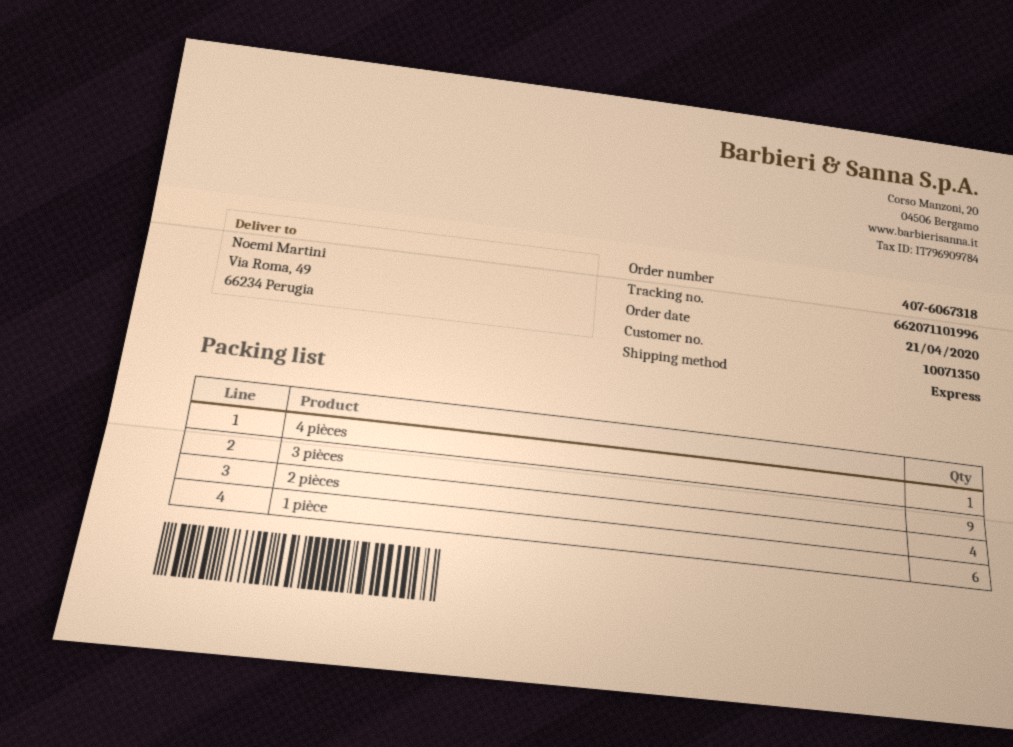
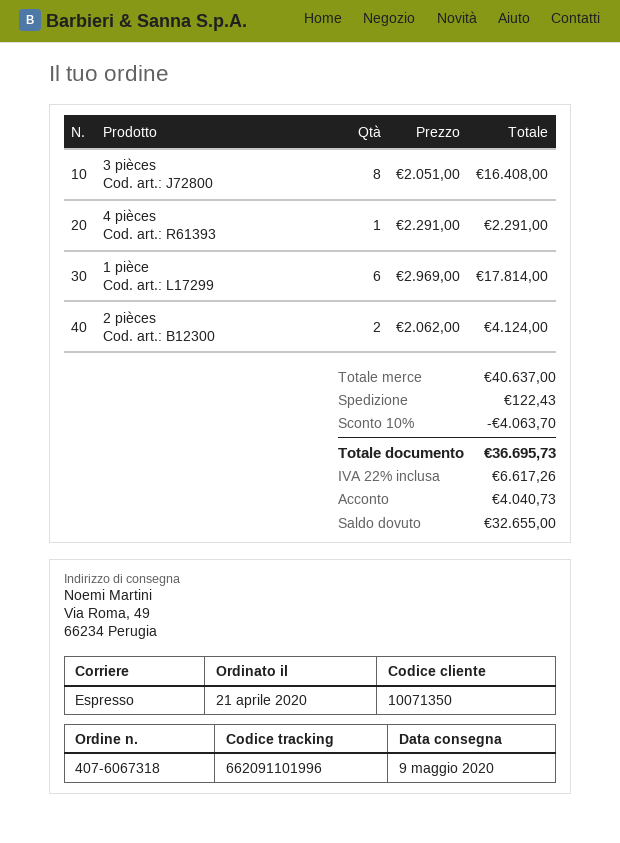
tracking number: 662071101996 -> 662091101996
3 pièces: 9 -> 8
2 pièces: 4 -> 2

